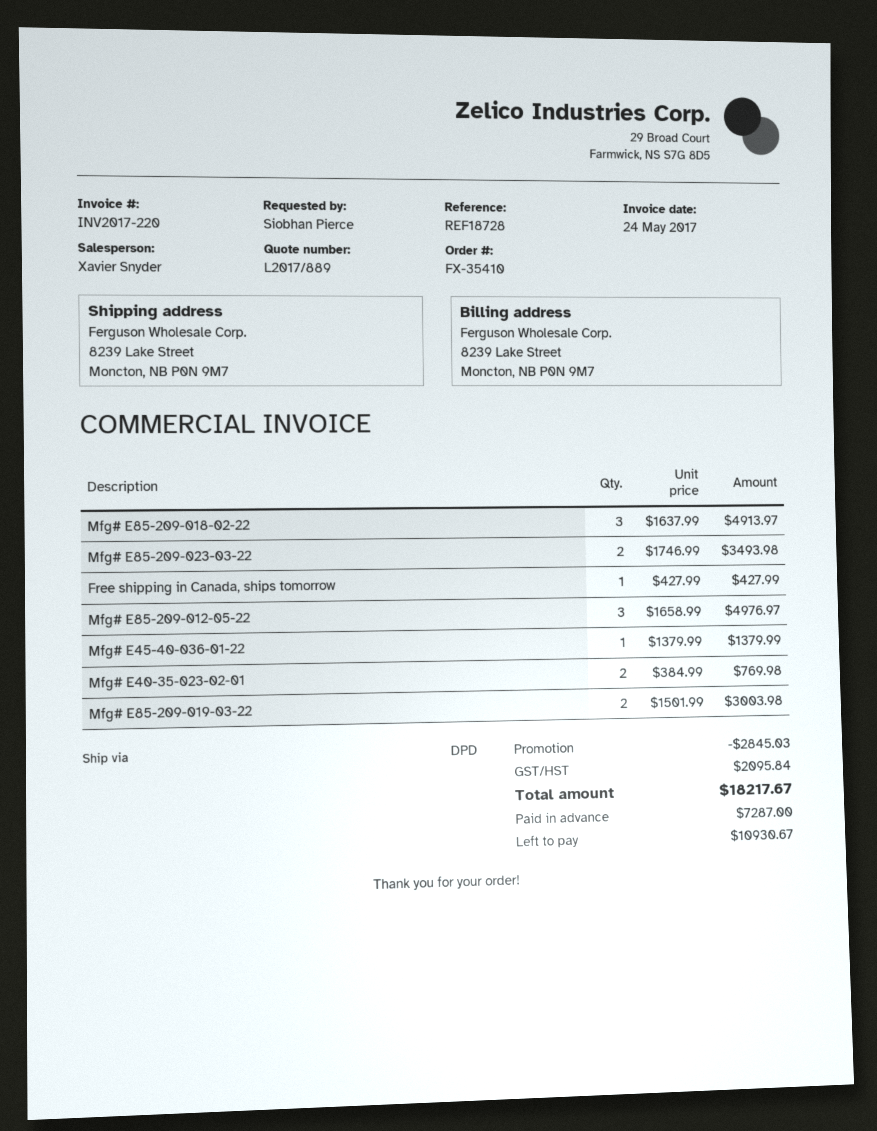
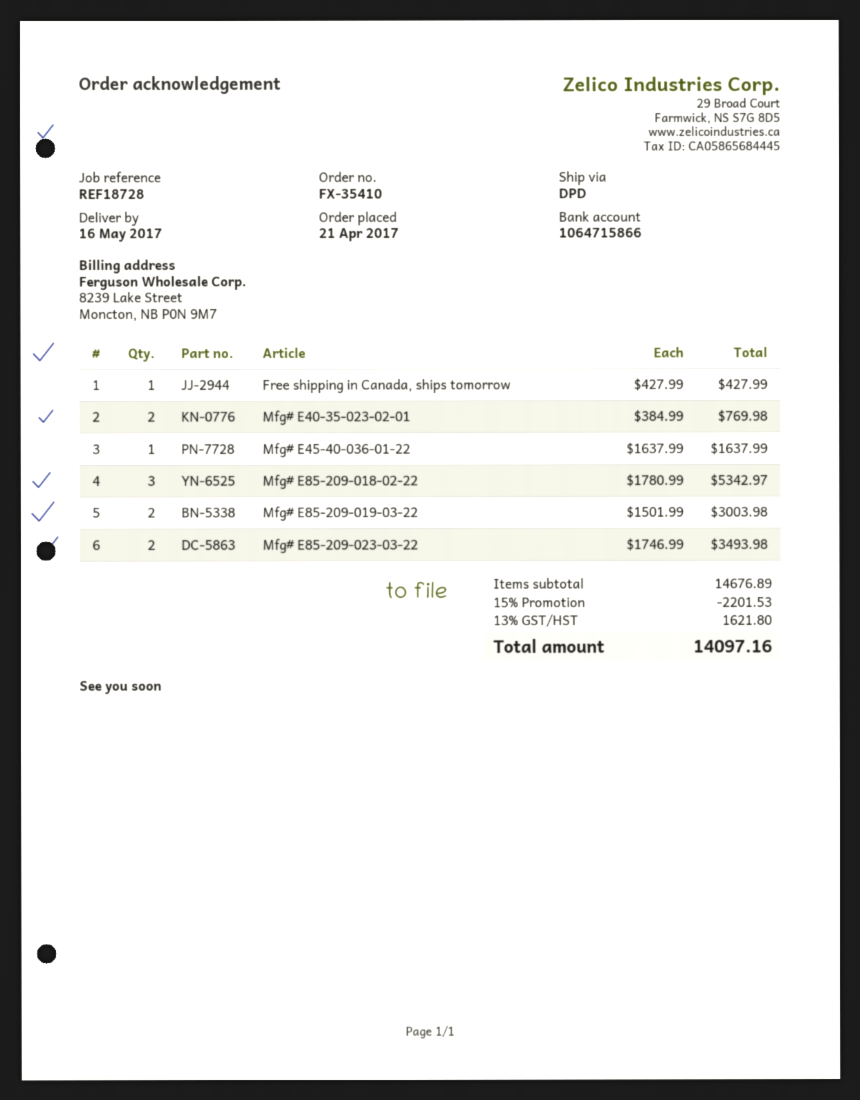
Mfg# E85-209-018-02-22: 3 x 1637.99 = 4913.97 -> 3 x 1780.99 = 5342.97
Mfg# E85-209-012-05-22: 3 x 1658.99 = 4976.97 -> none
Mfg# E45-40-036-01-22: 1 x 1379.99 = 1379.99 -> 1 x 1637.99 = 1637.99
discount: 2845.03 -> 2201.53
tax: 2095.84 -> 1621.80
total: 18217.67 -> 14097.16

